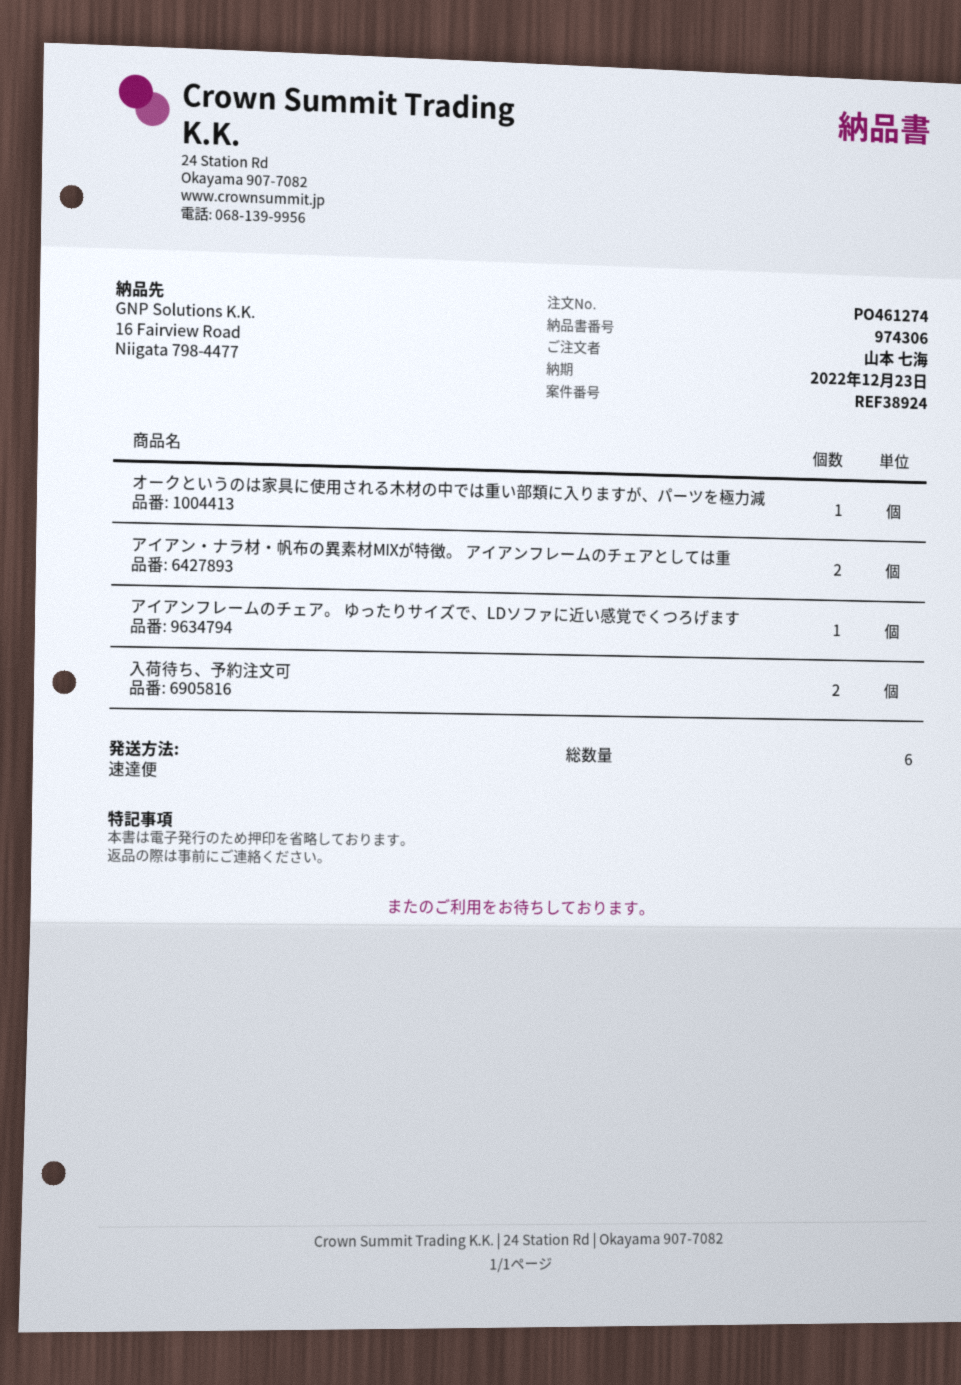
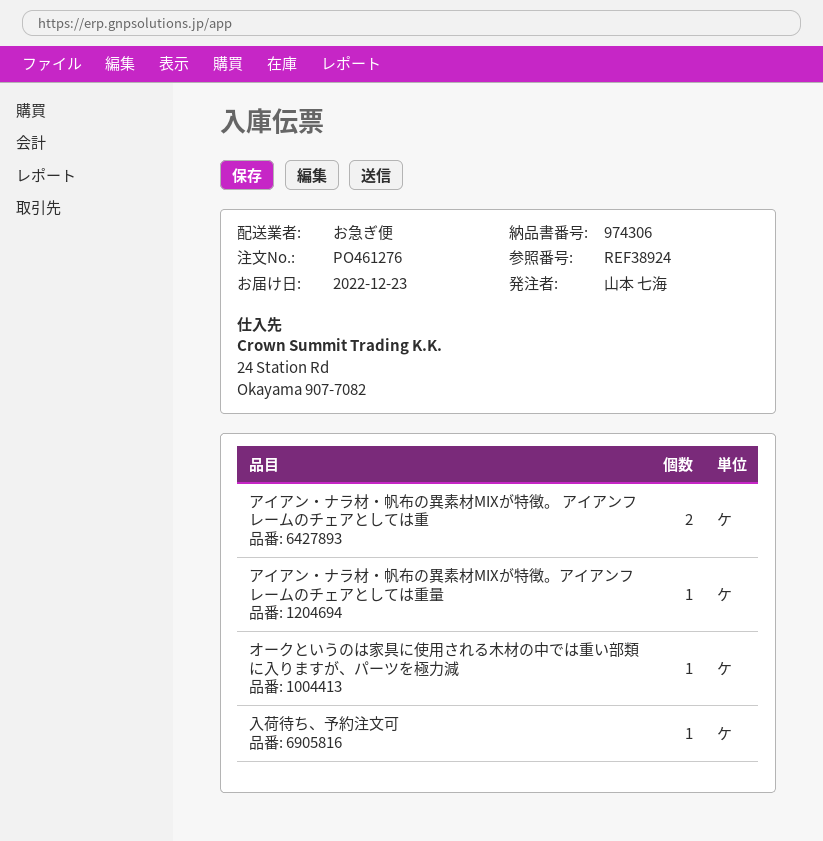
order number: PO461274 -> PO461276
アイアンフレームのチェア。 ゆったりサイズで、LDソファに近い感覚でくつろげます: 1 -> none
入荷待ち、予約注文可: 2 -> 1
アイアン・ナラ材・帆布の異素材MIXが特徴。アイアンフレームのチェアとしては重量: none -> 1

